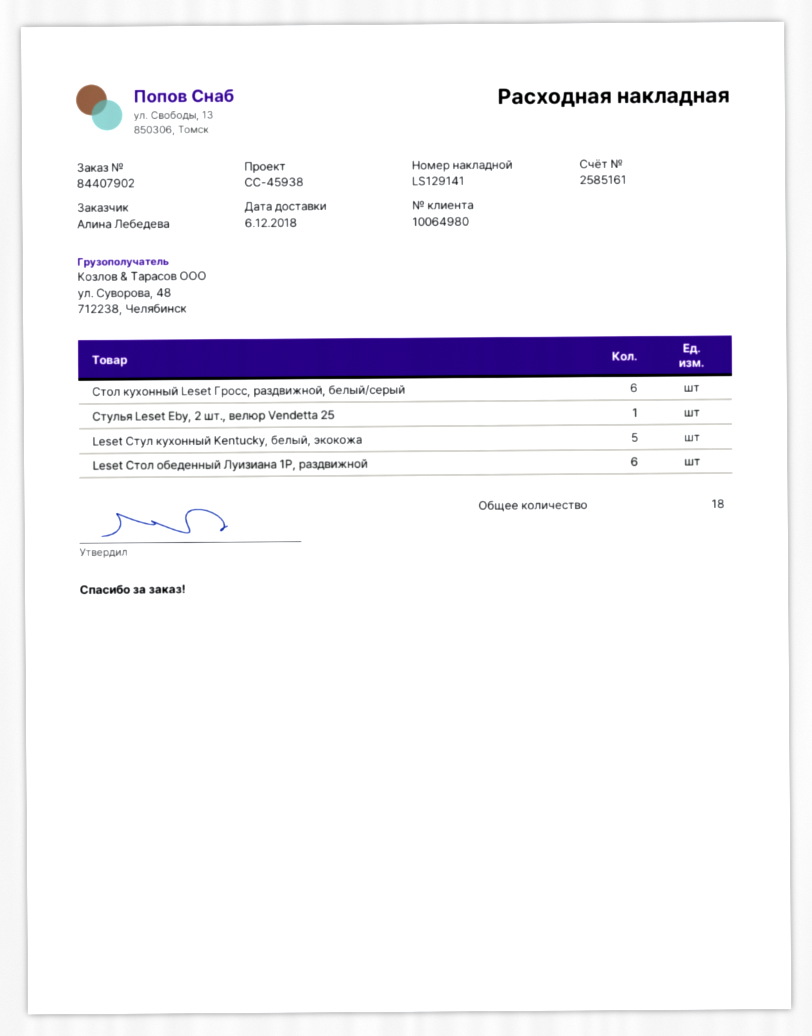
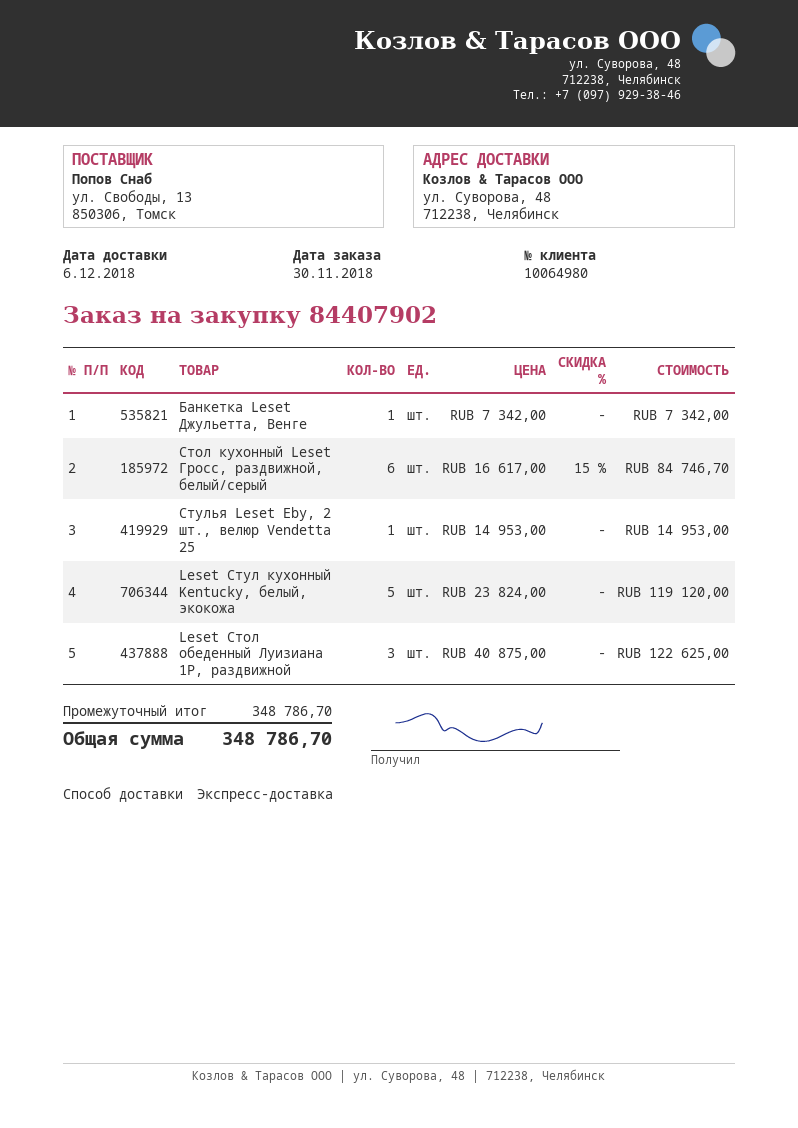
Leset Стол обеденный Луизиана 1Р, раздвижной: 6 -> 3
Банкетка Leset Джульетта, Венге: none -> 1

